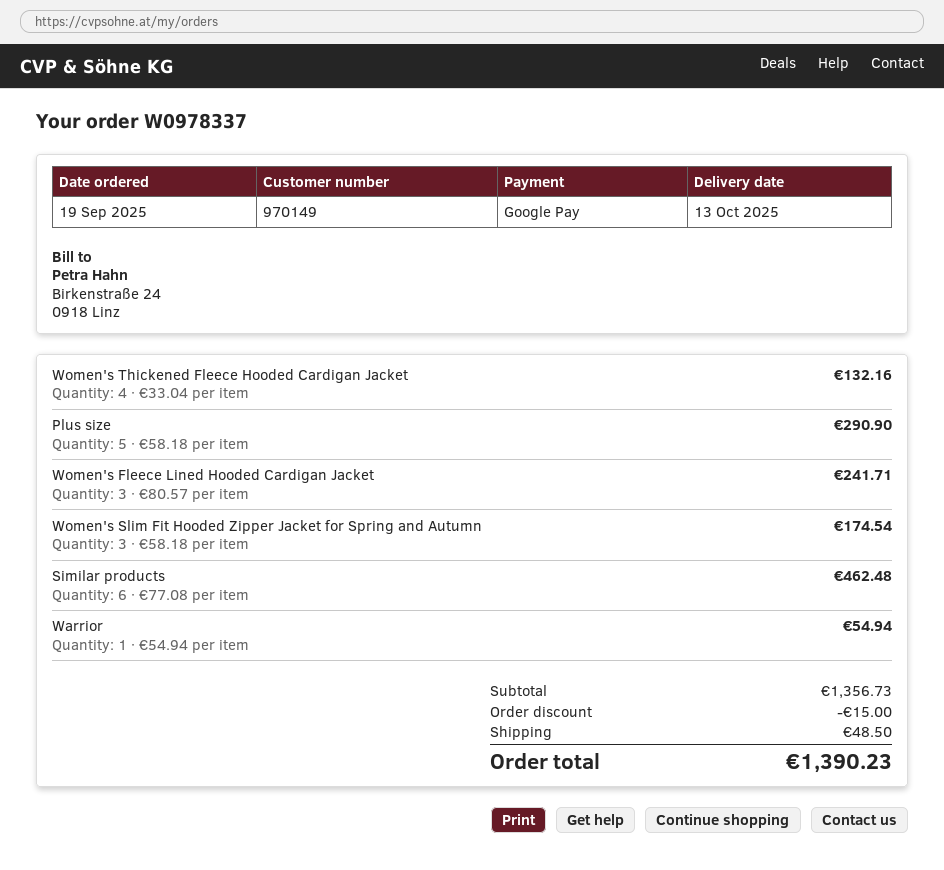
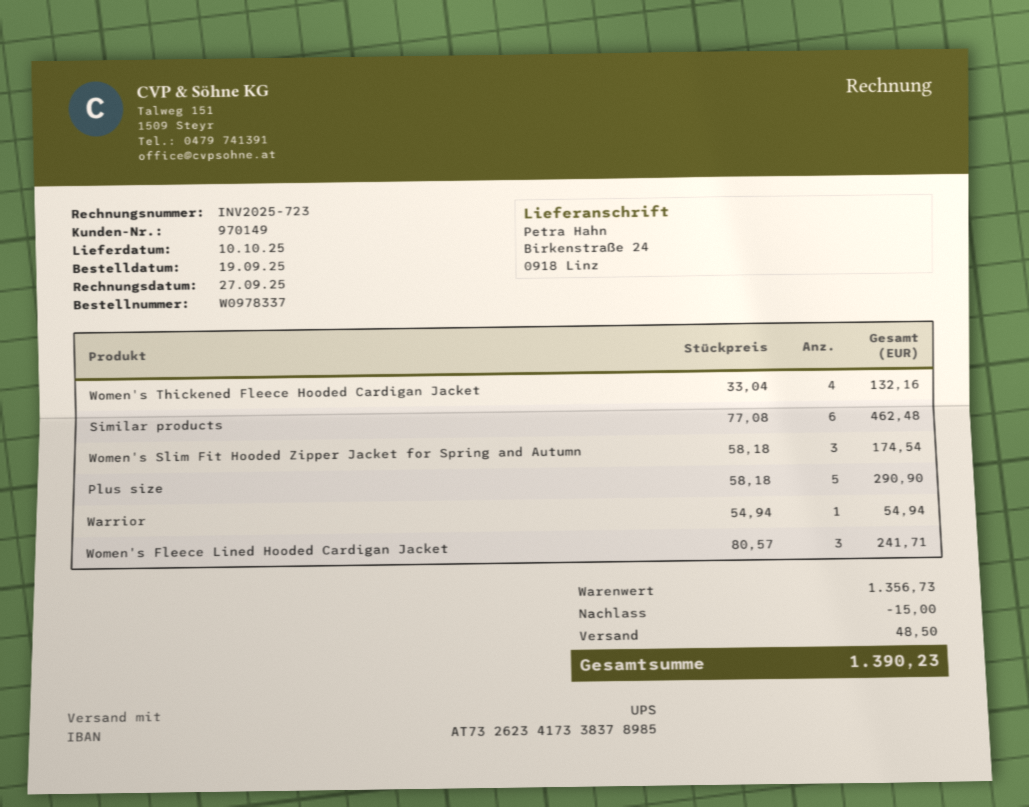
delivery date: 2025-10-13 -> 2025-10-10

